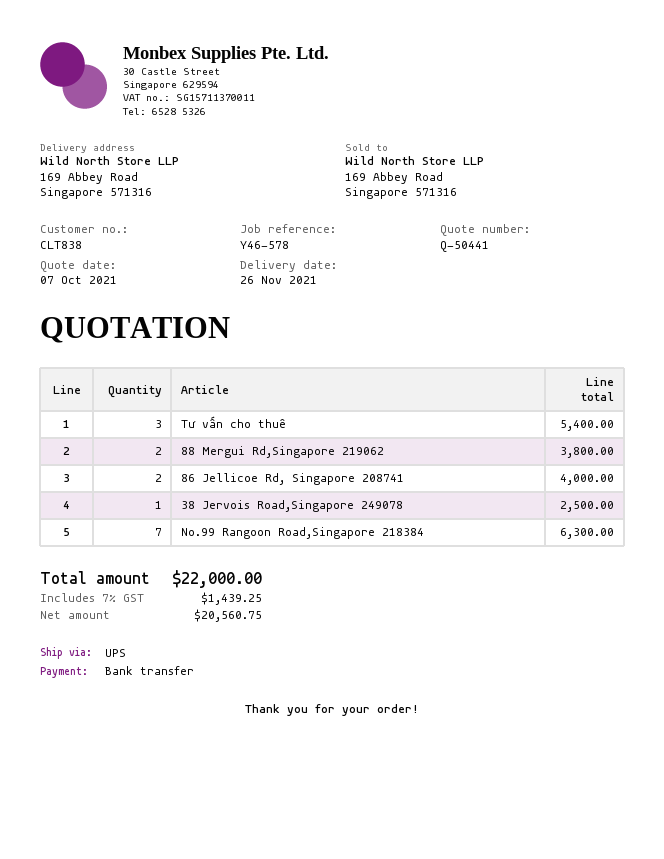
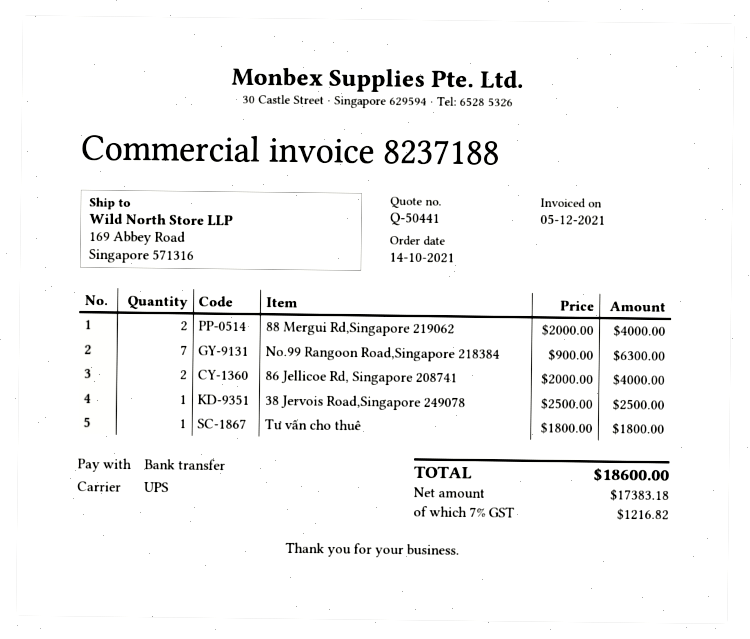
Tư vấn cho thuê: 3 for 5400.00 -> 1 for 1800.00
88 Mergui Rd,Singapore 219062: 2 for 3800.00 -> 2 for 4000.00
net: 20560.75 -> 17383.18
tax: 7% = 1439.25 -> 7% = 1216.82
total: 22000.00 -> 18600.00

